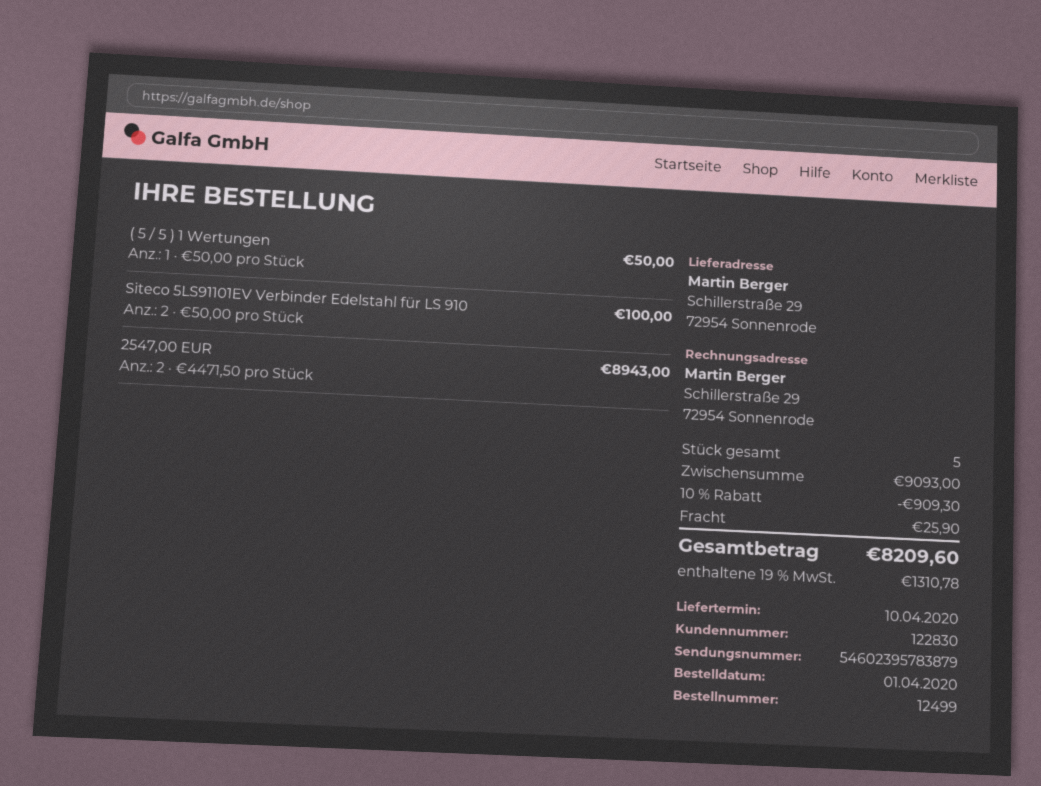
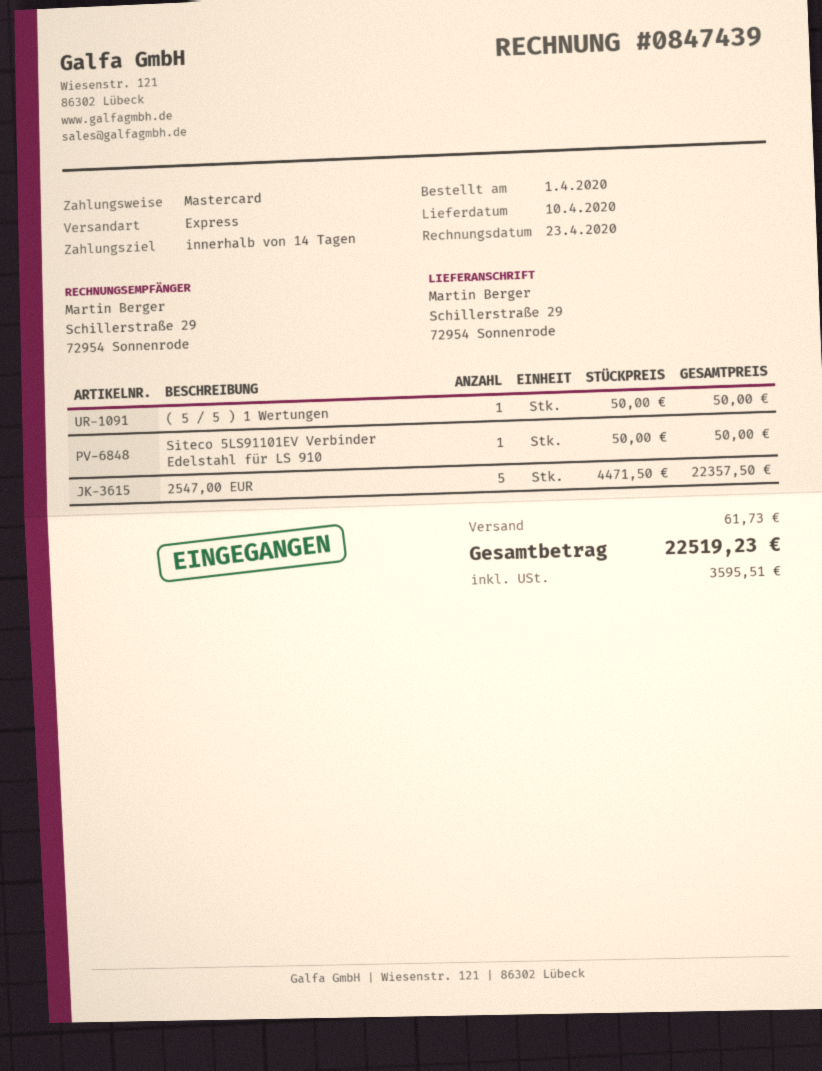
Siteco 5LS91101EV Verbinder Edelstahl für LS 910: 2 x 50.00 = 100.00 -> 1 x 50.00 = 50.00
2547,00 EUR: 2 x 4471.50 = 8943.00 -> 5 x 4471.50 = 22357.50
discount: 10% = 909.30 -> none
shipping: 25.90 -> 61.73
tax: 1310.78 -> 3595.51
total: 8209.60 -> 22519.23

